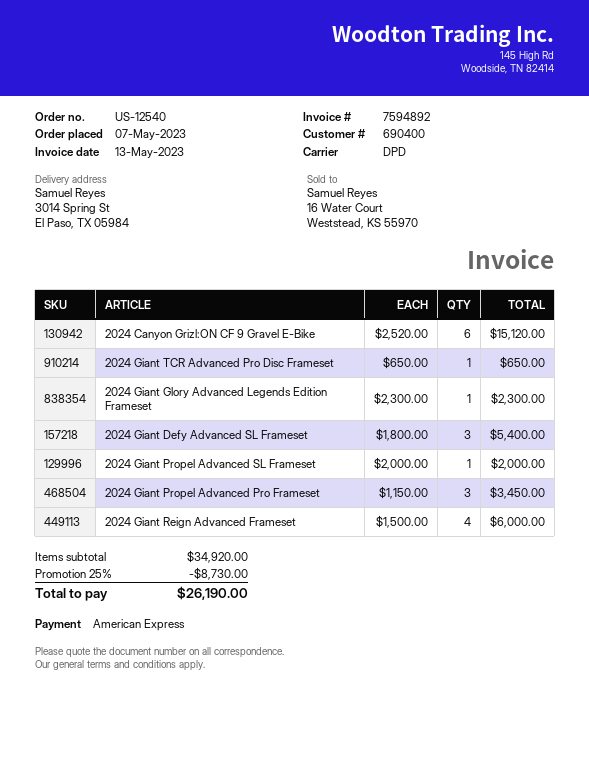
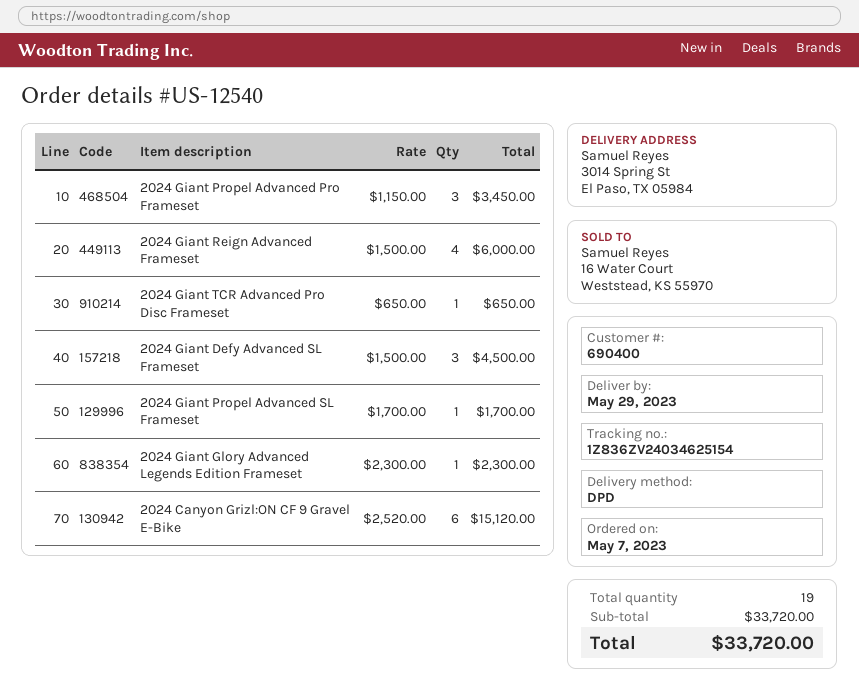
2024 Giant Defy Advanced SL Frameset: 3 x 1800.00 = 5400.00 -> 3 x 1500.00 = 4500.00
2024 Giant Propel Advanced SL Frameset: 1 x 2000.00 = 2000.00 -> 1 x 1700.00 = 1700.00
subtotal: 34920.00 -> 33720.00
discount: 25% = 8730.00 -> none
total: 26190.00 -> 33720.00

